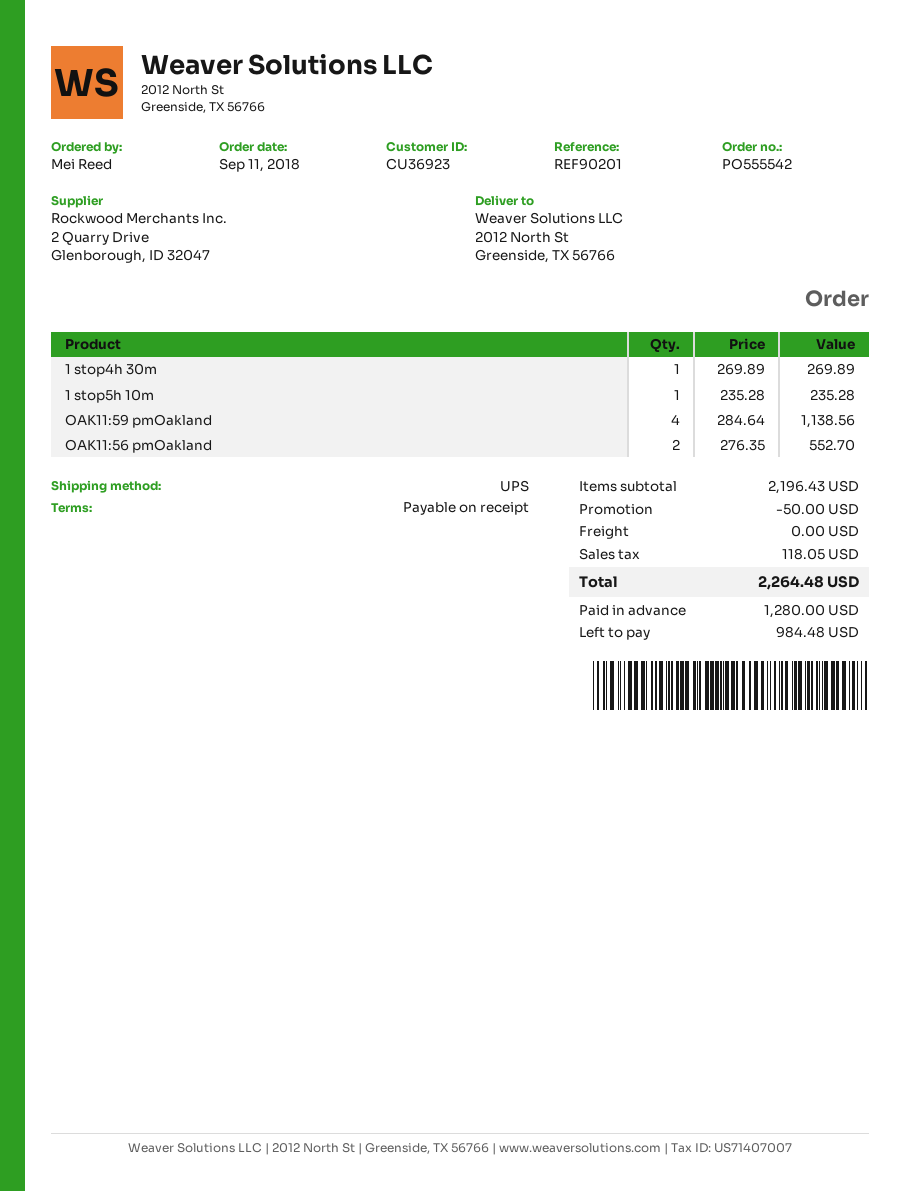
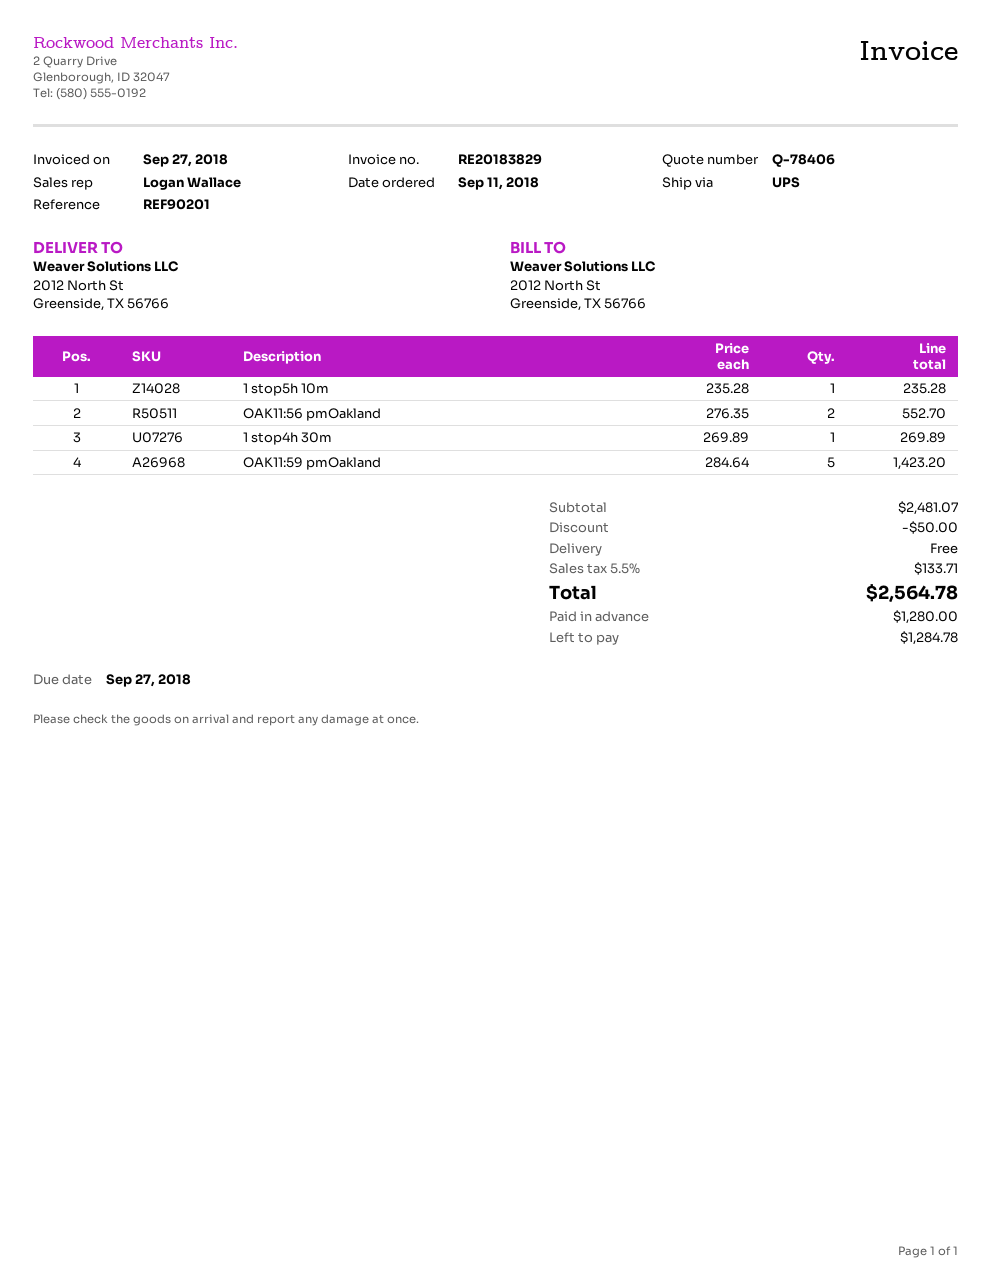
OAK11:59 pmOakland: 4 x 284.64 = 1138.56 -> 5 x 284.64 = 1423.20
subtotal: 2196.43 -> 2481.07
tax: 118.05 -> 133.71
total: 2264.48 -> 2564.78
balance: 984.48 -> 1284.78

